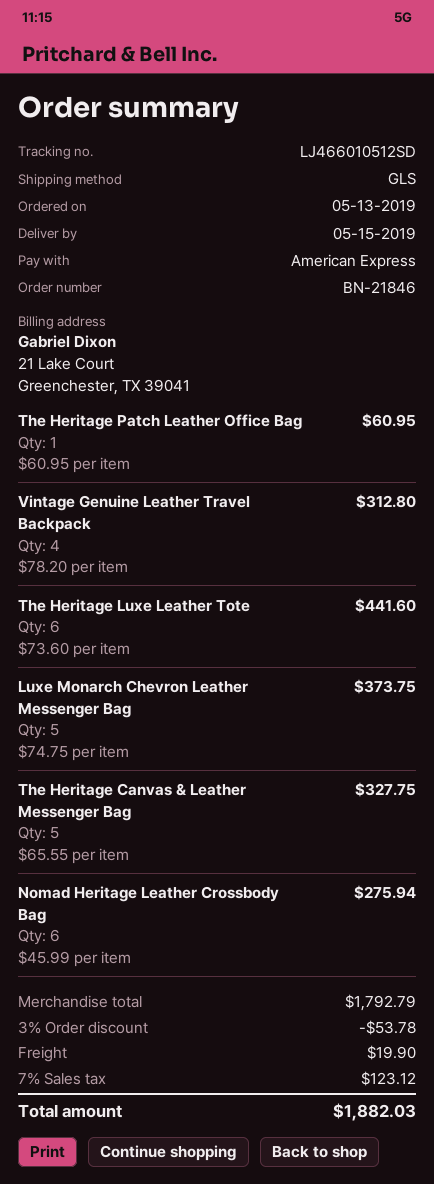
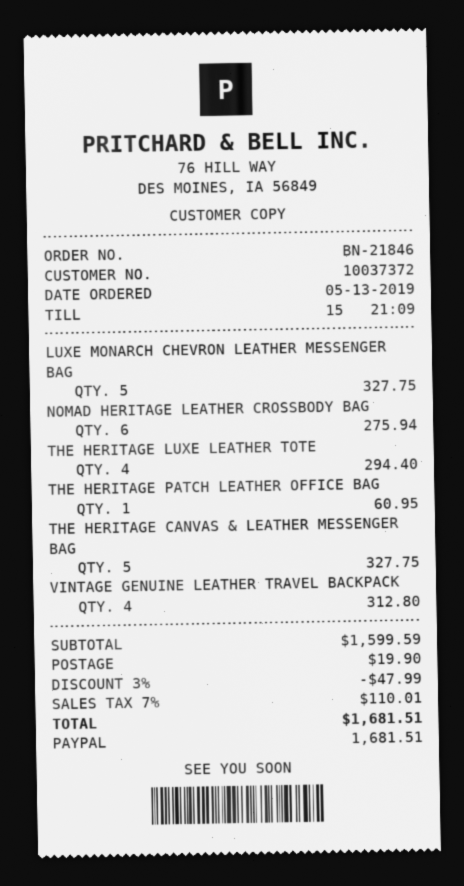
payment method: American Express -> PayPal
The Heritage Luxe Leather Tote: 6 for 441.60 -> 4 for 294.40
Luxe Monarch Chevron Leather Messenger Bag: 5 for 373.75 -> 5 for 327.75
subtotal: 1792.79 -> 1599.59
discount: 3% = 53.78 -> 3% = 47.99
tax: 7% = 123.12 -> 7% = 110.01
total: 1882.03 -> 1681.51

